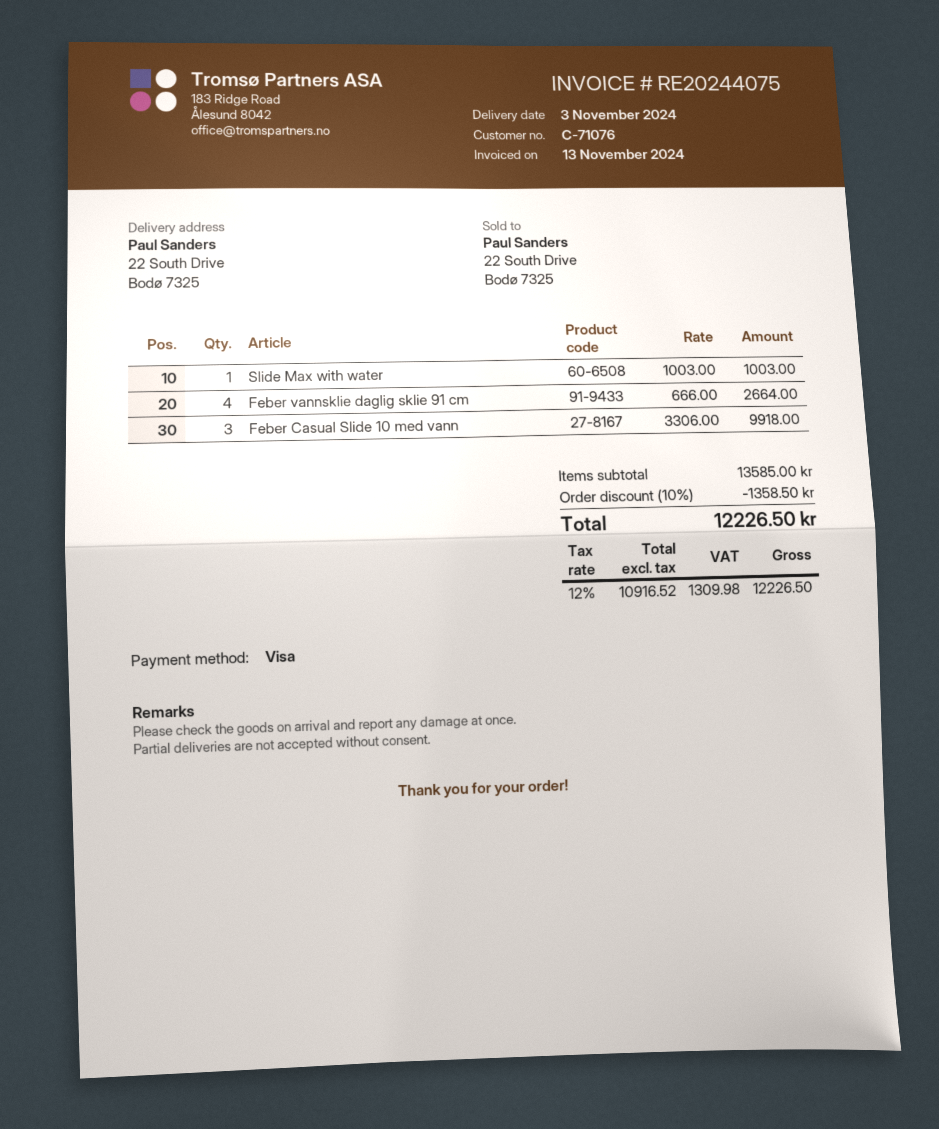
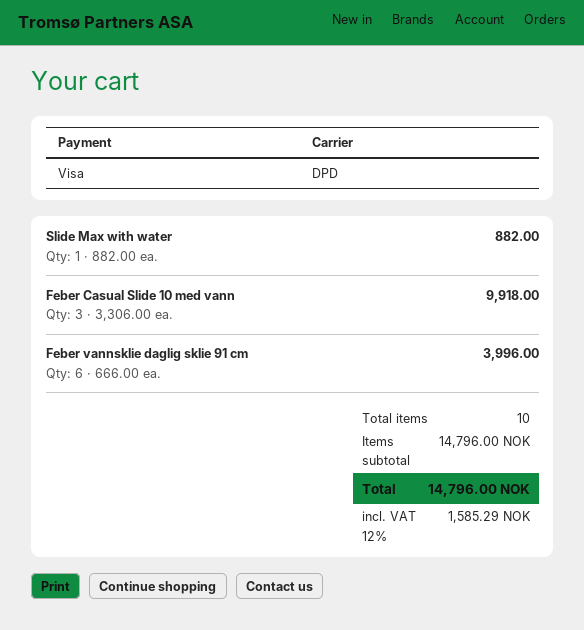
Slide Max with water: 1 x 1003.00 = 1003.00 -> 1 x 882.00 = 882.00
Feber vannsklie daglig sklie 91 cm: 4 x 666.00 = 2664.00 -> 6 x 666.00 = 3996.00
subtotal: 13585.00 -> 14796.00
discount: 10% = 1358.50 -> none
tax: 12% = 1309.98 -> 12% = 1585.29
total: 12226.50 -> 14796.00

